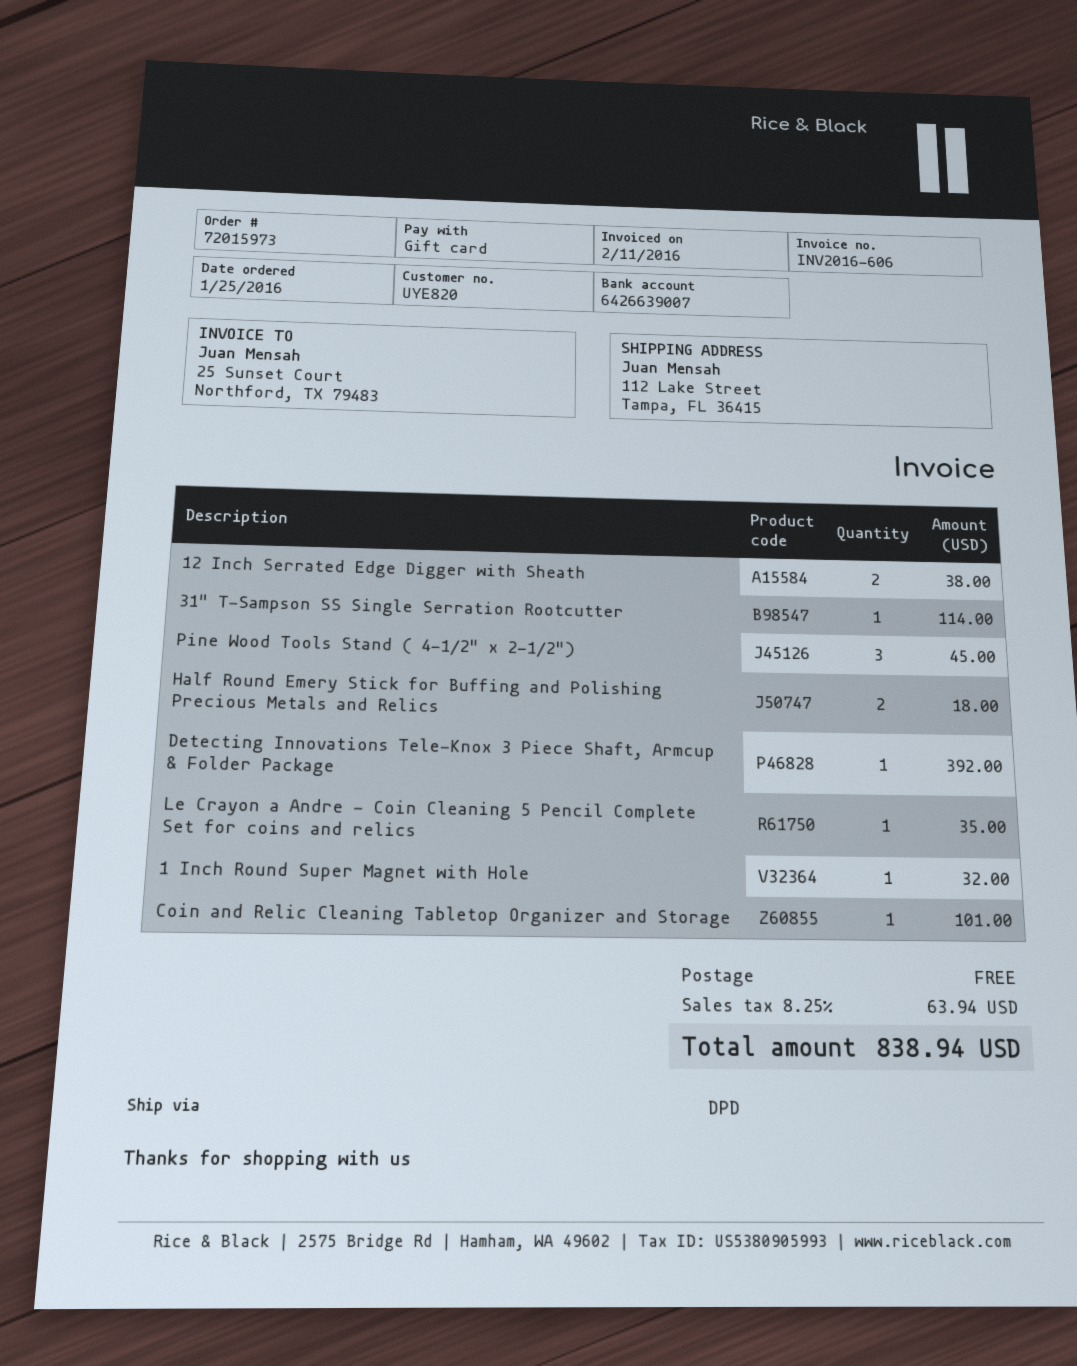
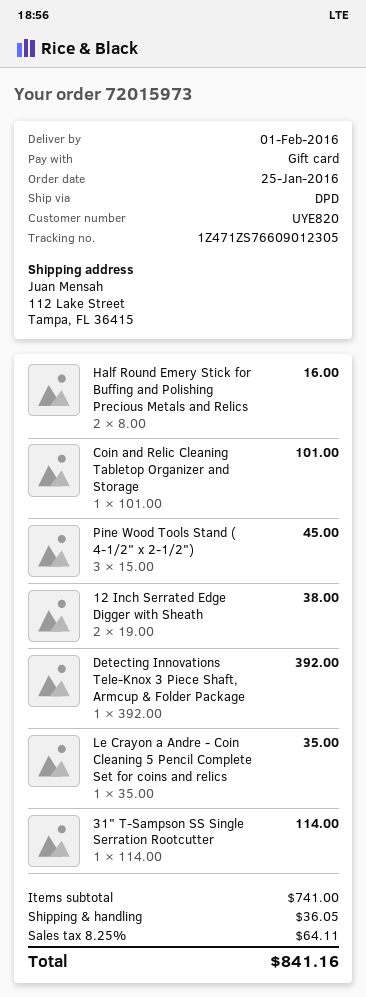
Half Round Emery Stick for Buffing and Polishing Precious Metals and Relics: 2 for 18.00 -> 2 for 16.00
1 Inch Round Super Magnet with Hole: 1 for 32.00 -> none
shipping: 0.00 -> 36.05
tax: 8.25% = 63.94 -> 8.25% = 64.11
total: 838.94 -> 841.16

